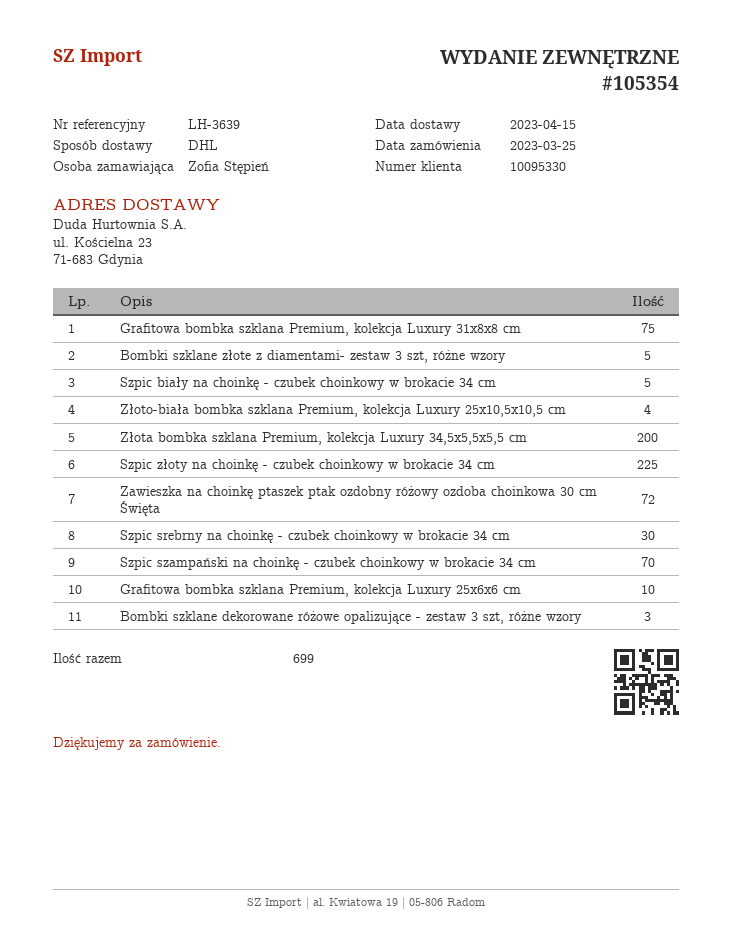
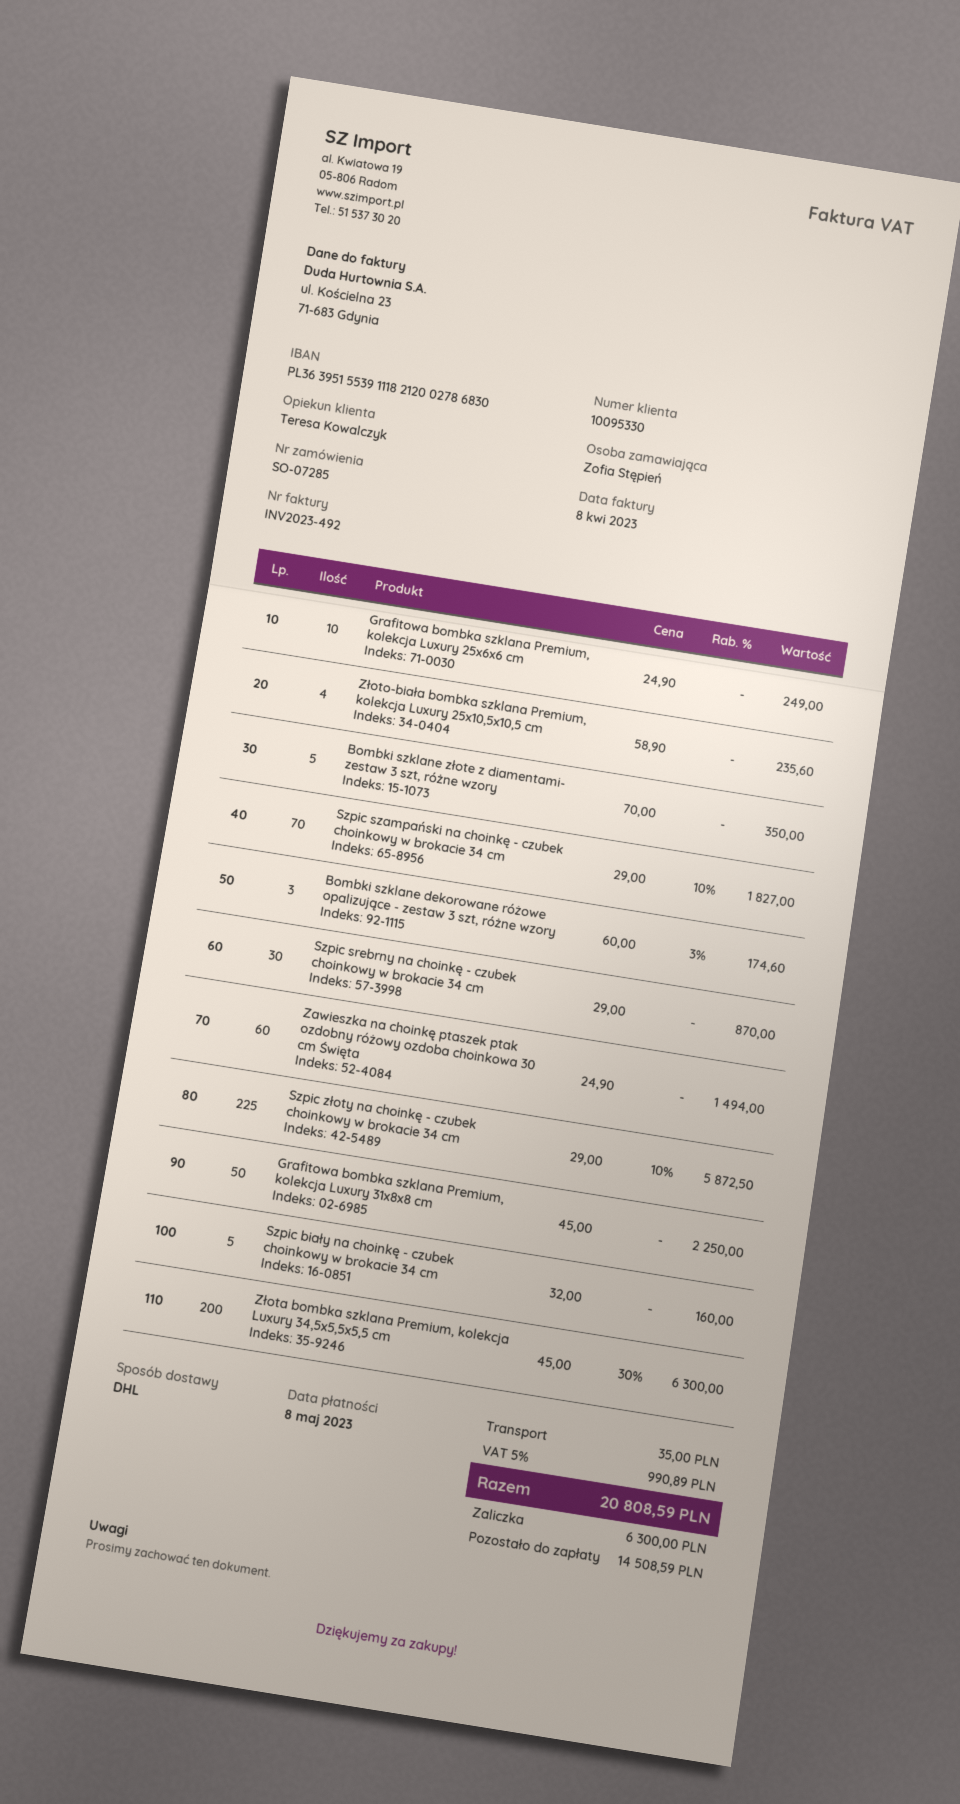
Grafitowa bombka szklana Premium, kolekcja Luxury 31x8x8 cm: 75 -> 50
Zawieszka na choinkę ptaszek ptak ozdobny różowy ozdoba choinkowa 30 cm Święta: 72 -> 60

